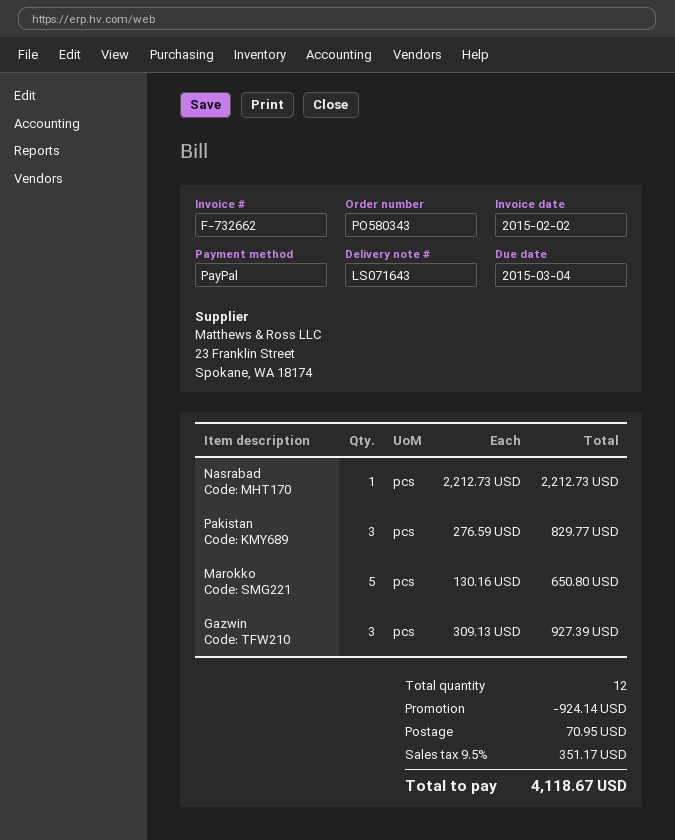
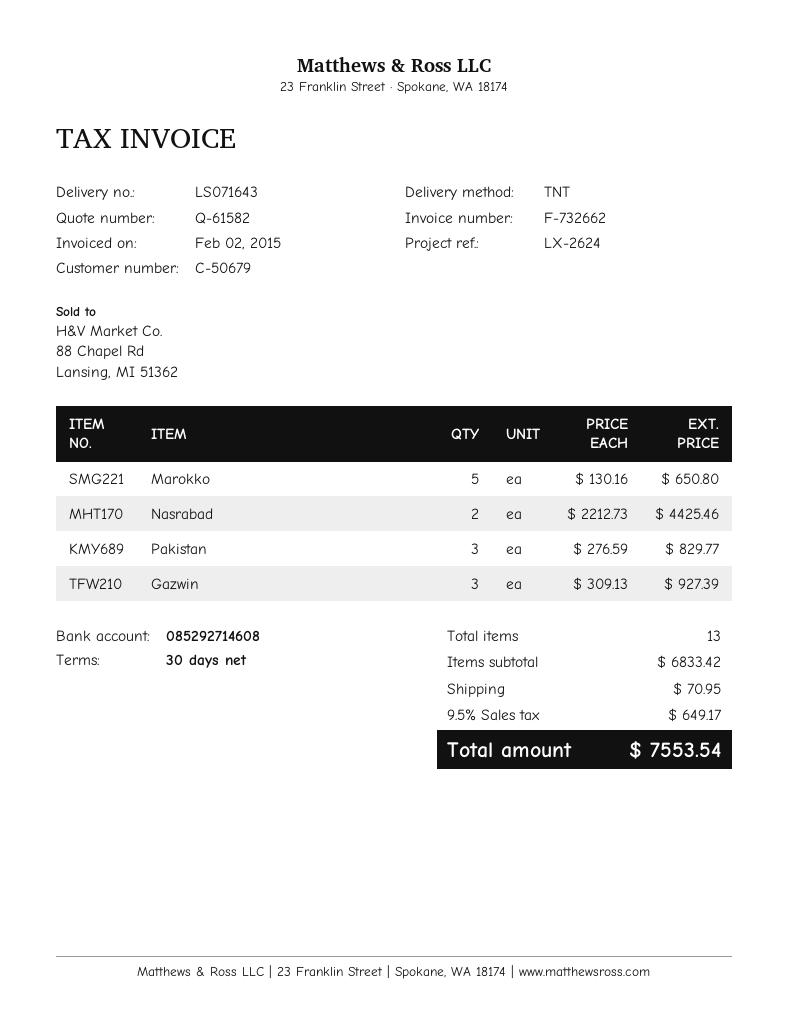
Nasrabad: 1 x 2212.73 = 2212.73 -> 2 x 2212.73 = 4425.46
total quantity: 12 -> 13
discount: 924.14 -> none
tax: 9.5% = 351.17 -> 9.5% = 649.17
total: 4118.67 -> 7553.54

